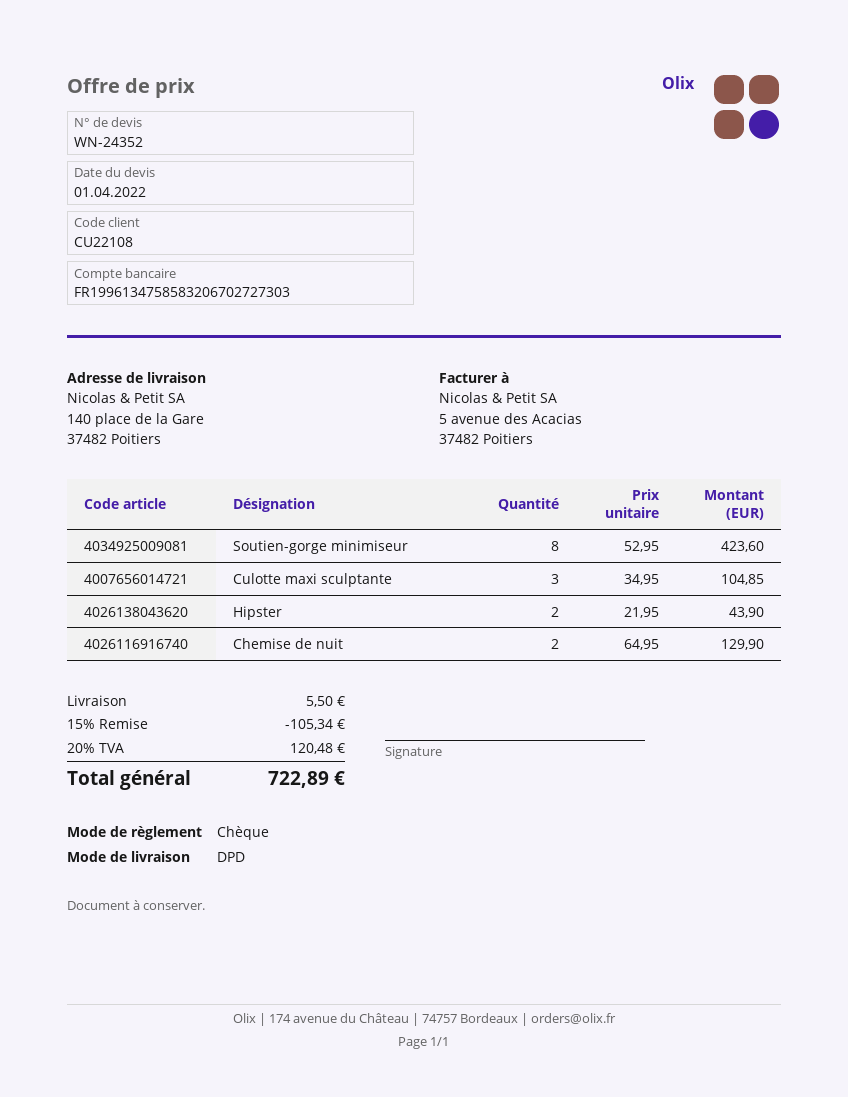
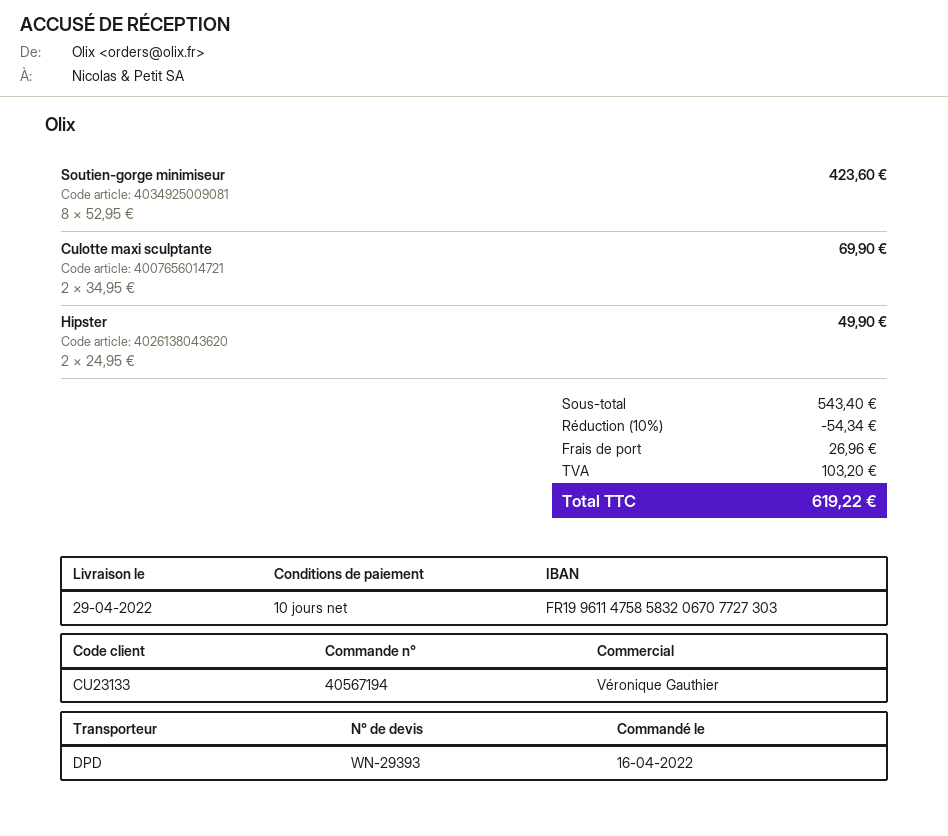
quote number: WN-24352 -> WN-29393
customer number: CU22108 -> CU23133
bank account: FR1996134758583206702727303 -> FR1996114758583206707727303
Culotte maxi sculptante: 3 x 34.95 = 104.85 -> 2 x 34.95 = 69.90
Hipster: 2 x 21.95 = 43.90 -> 2 x 24.95 = 49.90
Chemise de nuit: 2 x 64.95 = 129.90 -> none
discount: 15% = 105.34 -> 10% = 54.34
shipping: 5.50 -> 26.96
tax: 120.48 -> 103.20
total: 722.89 -> 619.22

